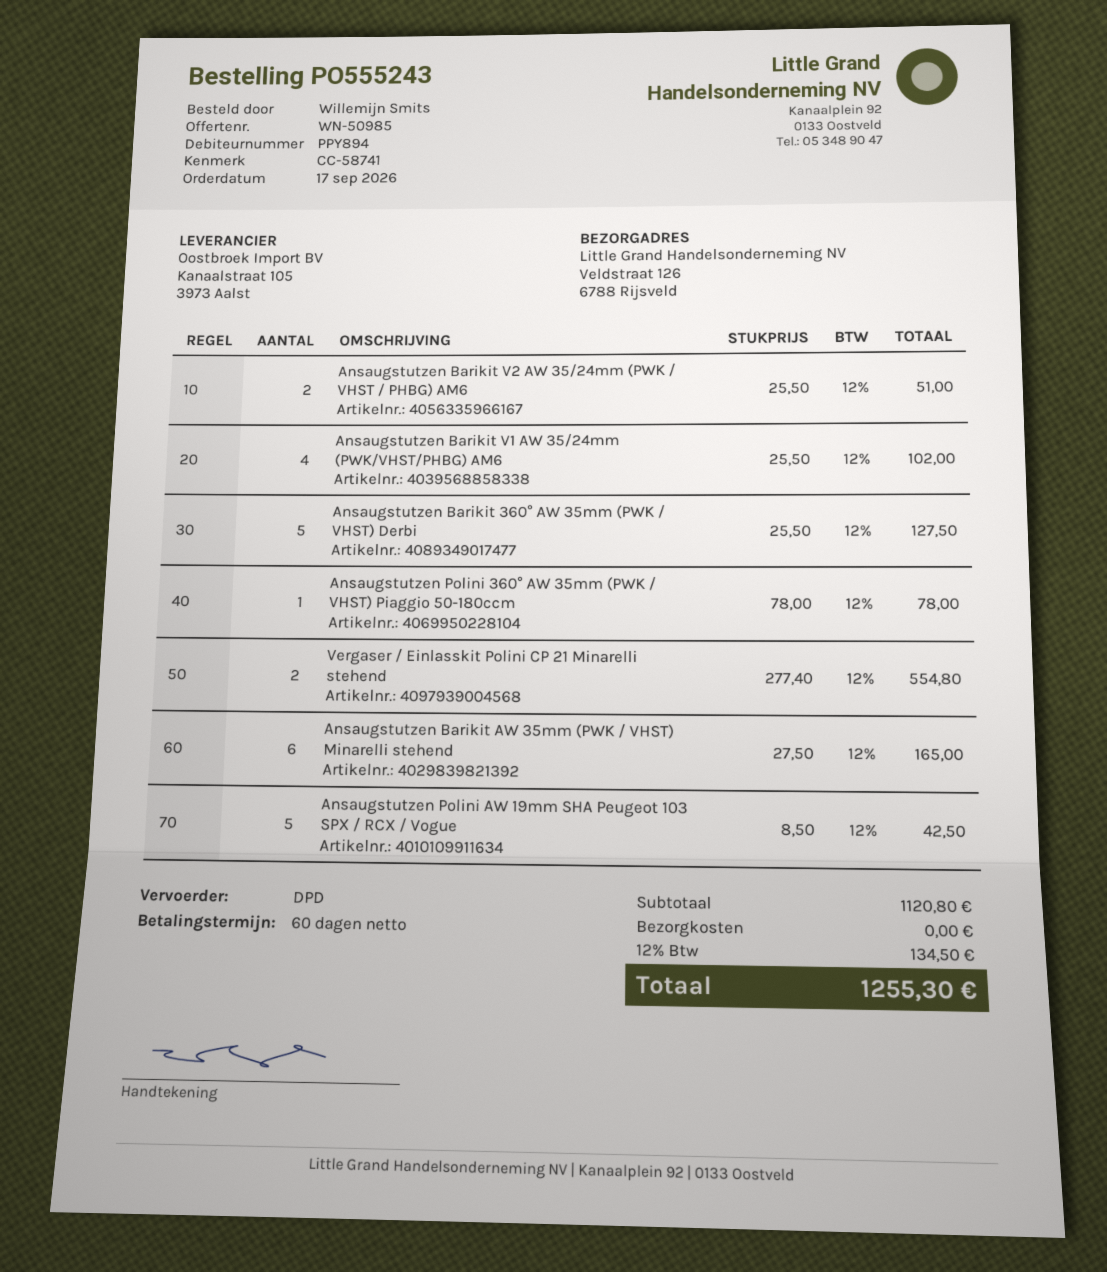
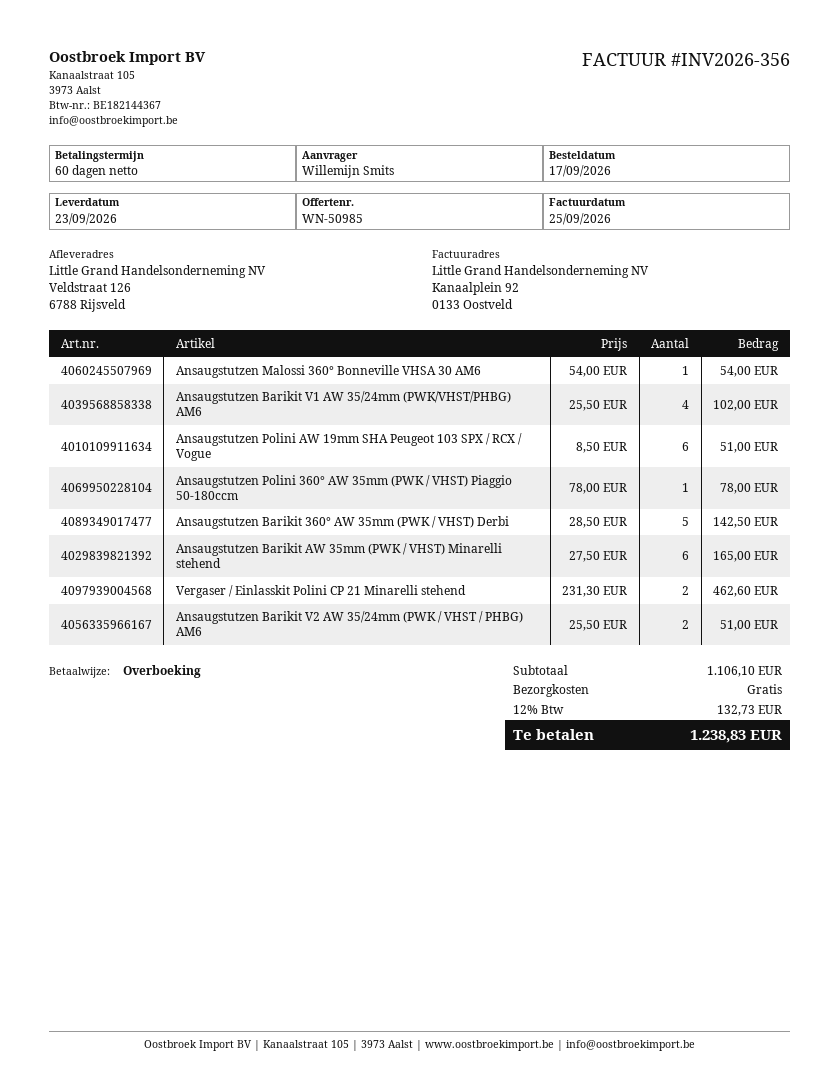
Ansaugstutzen Barikit 360° AW 35mm (PWK / VHST) Derbi: 5 x 25.50 = 127.50 -> 5 x 28.50 = 142.50
Vergaser / Einlasskit Polini CP 21 Minarelli stehend: 2 x 277.40 = 554.80 -> 2 x 231.30 = 462.60
Ansaugstutzen Polini AW 19mm SHA Peugeot 103 SPX / RCX / Vogue: 5 x 8.50 = 42.50 -> 6 x 8.50 = 51.00
Ansaugstutzen Malossi 360° Bonneville VHSA 30 AM6: none -> 1 x 54.00 = 54.00
subtotal: 1120.80 -> 1106.10
tax: 12% = 134.50 -> 12% = 132.73
total: 1255.30 -> 1238.83

